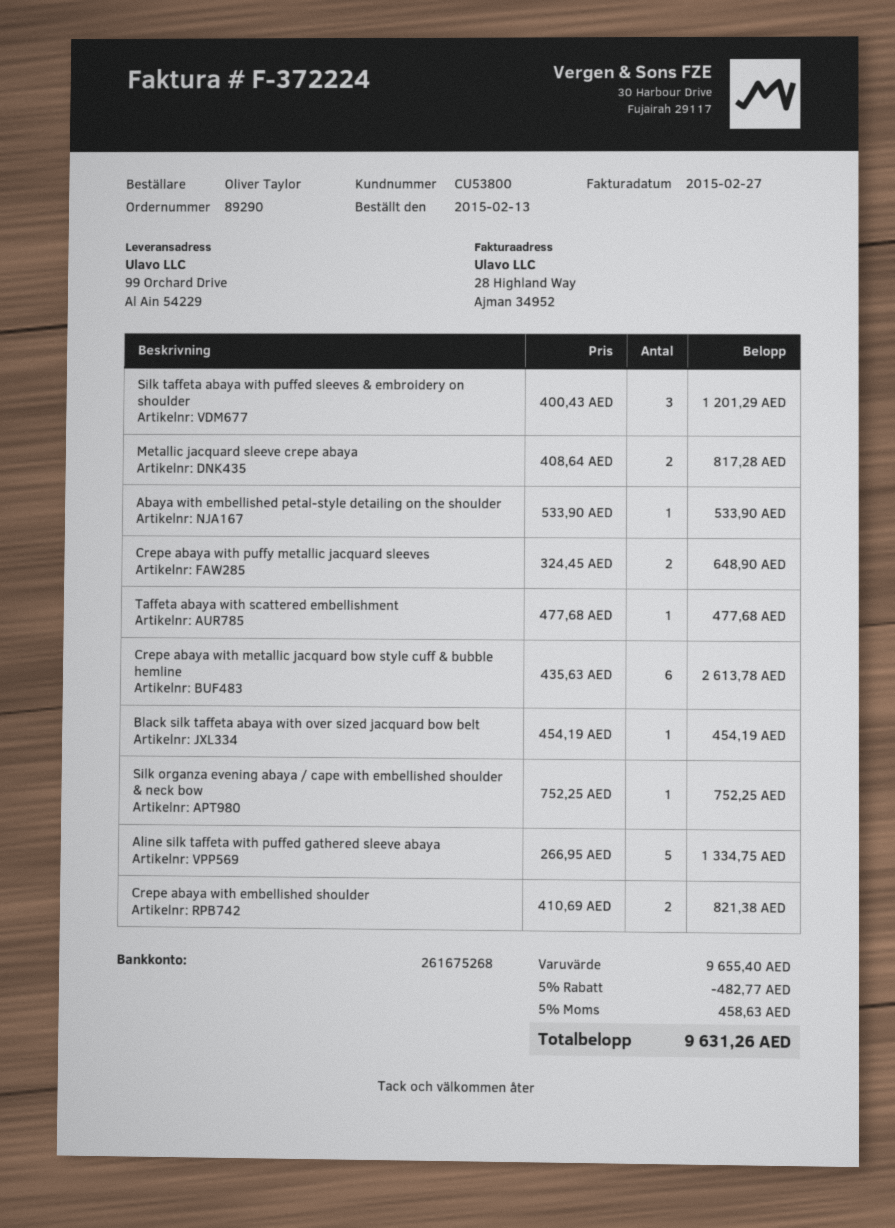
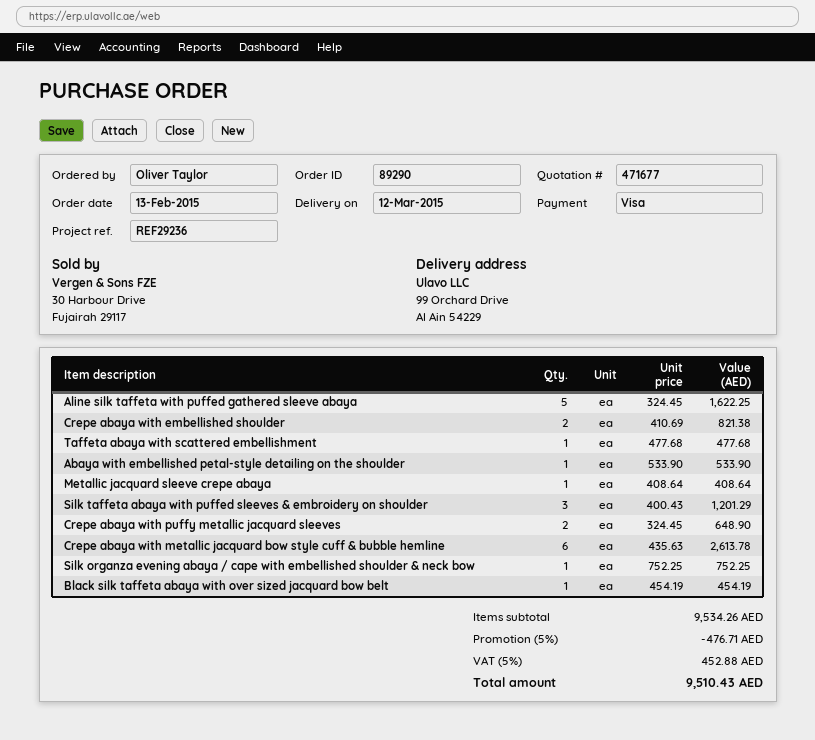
Metallic jacquard sleeve crepe abaya: 2 x 408.64 = 817.28 -> 1 x 408.64 = 408.64
Aline silk taffeta with puffed gathered sleeve abaya: 5 x 266.95 = 1334.75 -> 5 x 324.45 = 1622.25
subtotal: 9655.40 -> 9534.26
discount: 5% = 482.77 -> 5% = 476.71
tax: 5% = 458.63 -> 5% = 452.88
total: 9631.26 -> 9510.43

